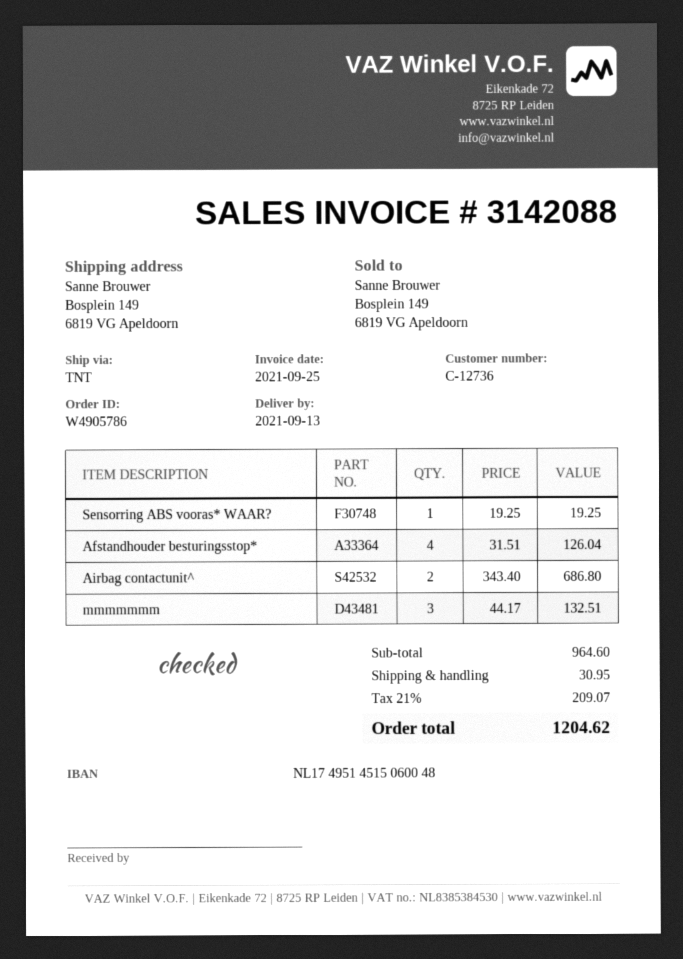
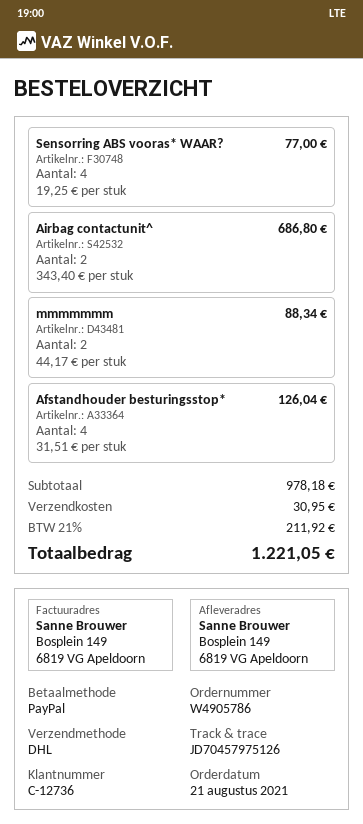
shipping method: TNT -> DHL
Sensorring ABS vooras* WAAR?: 1 x 19.25 = 19.25 -> 4 x 19.25 = 77.00
mmmmmmm: 3 x 44.17 = 132.51 -> 2 x 44.17 = 88.34
subtotal: 964.60 -> 978.18
tax: 21% = 209.07 -> 21% = 211.92
total: 1204.62 -> 1221.05

